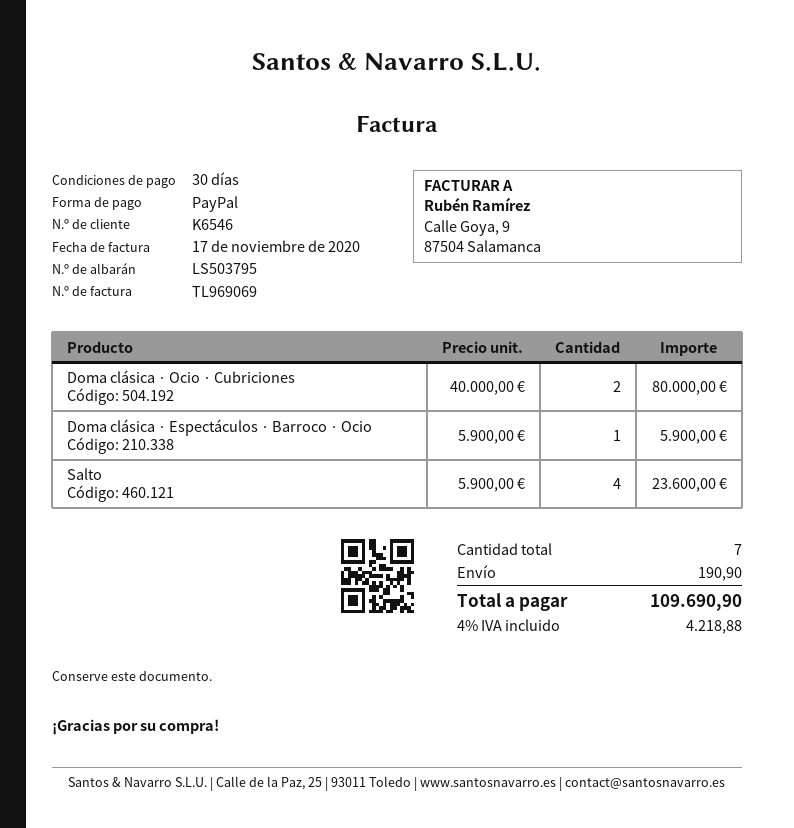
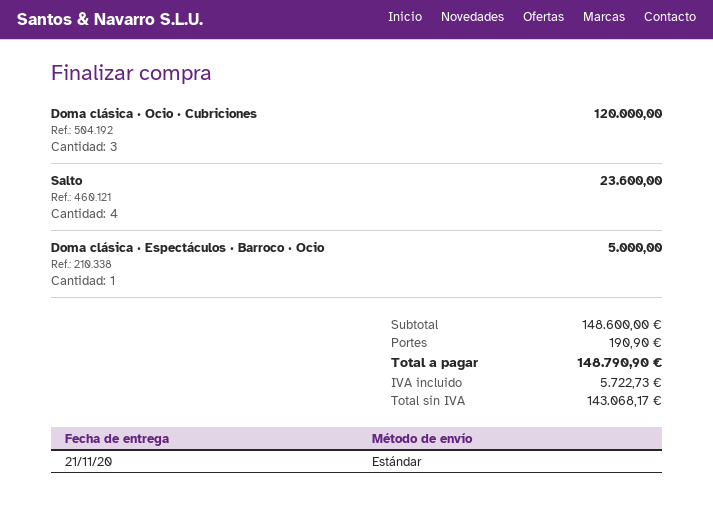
Doma clásica · Ocio · Cubriciones: 2 for 80000.00 -> 3 for 120000.00
Doma clásica · Espectáculos · Barroco · Ocio: 1 for 5900.00 -> 1 for 5000.00
tax: 4218.88 -> 5722.73
total: 109690.90 -> 148790.90

